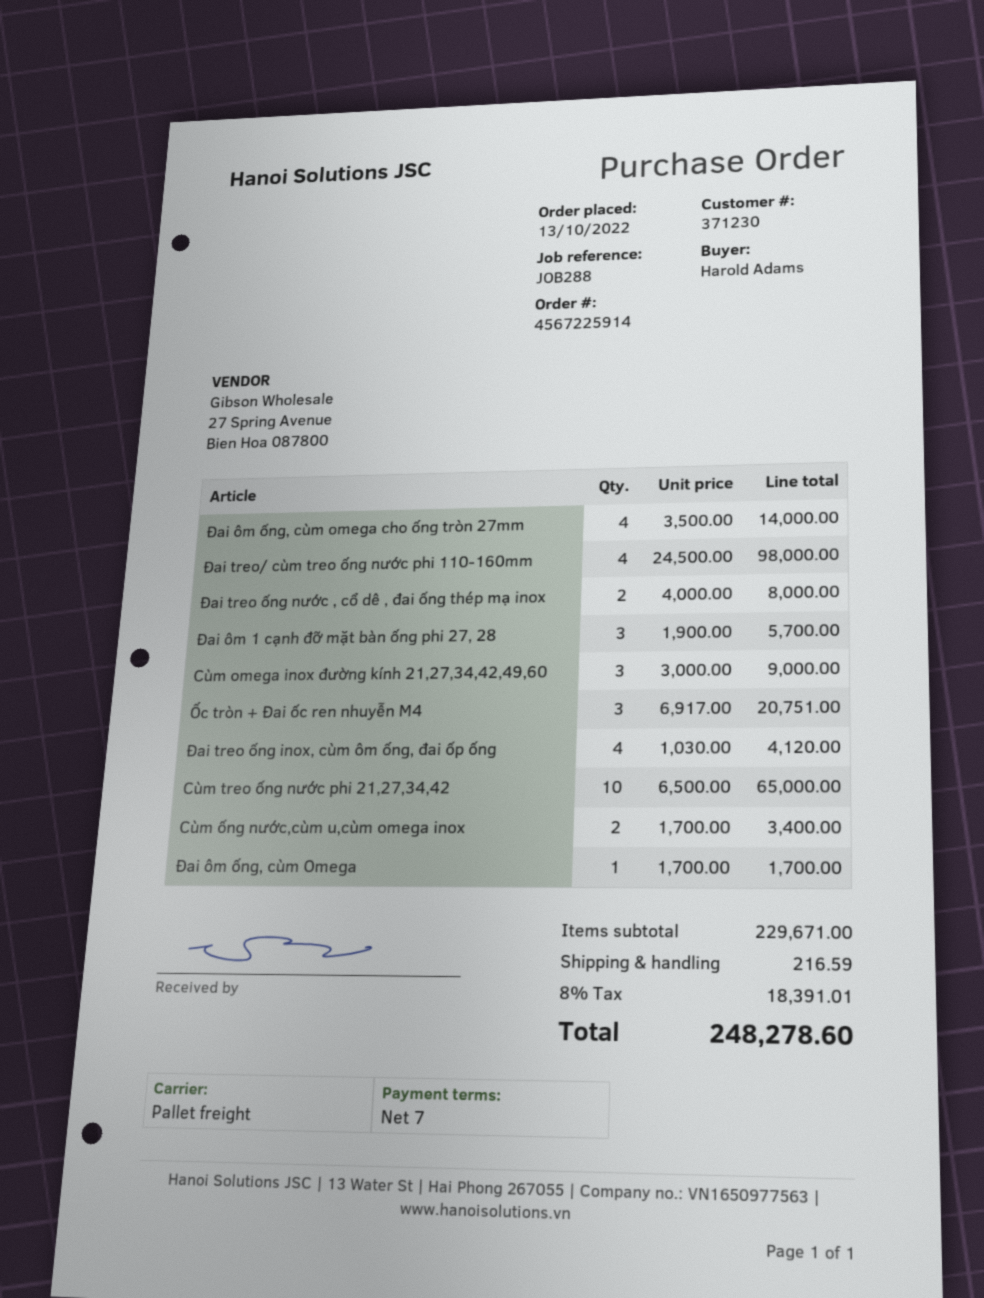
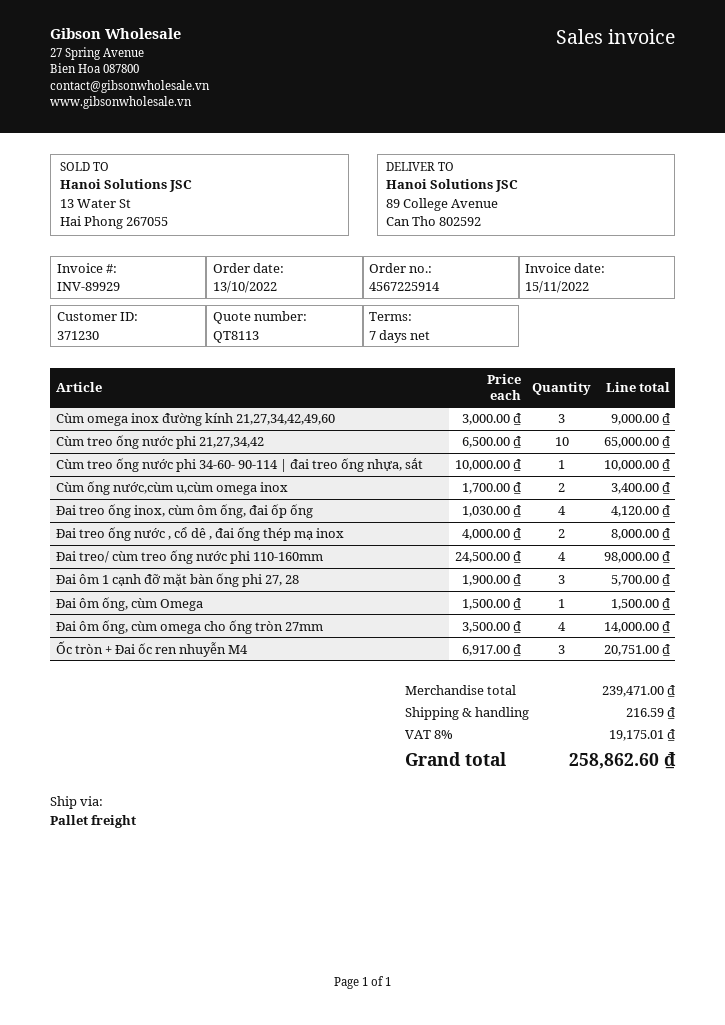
Đai ôm ống, cùm Omega: 1 x 1700.00 = 1700.00 -> 1 x 1500.00 = 1500.00
Cùm treo ống nước phi 34-60- 90-114 | đai treo ống nhựa, sắt: none -> 1 x 10000.00 = 10000.00
subtotal: 229671.00 -> 239471.00
tax: 8% = 18391.01 -> 8% = 19175.01
total: 248278.60 -> 258862.60

